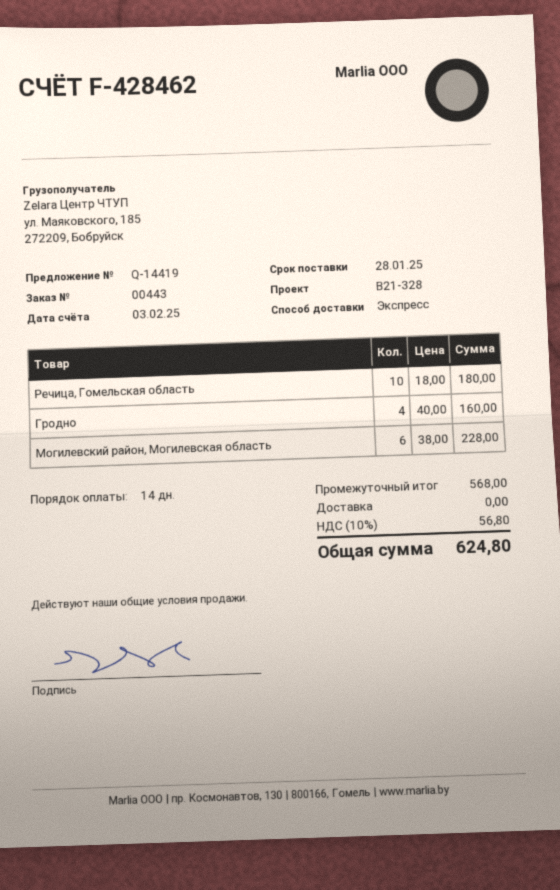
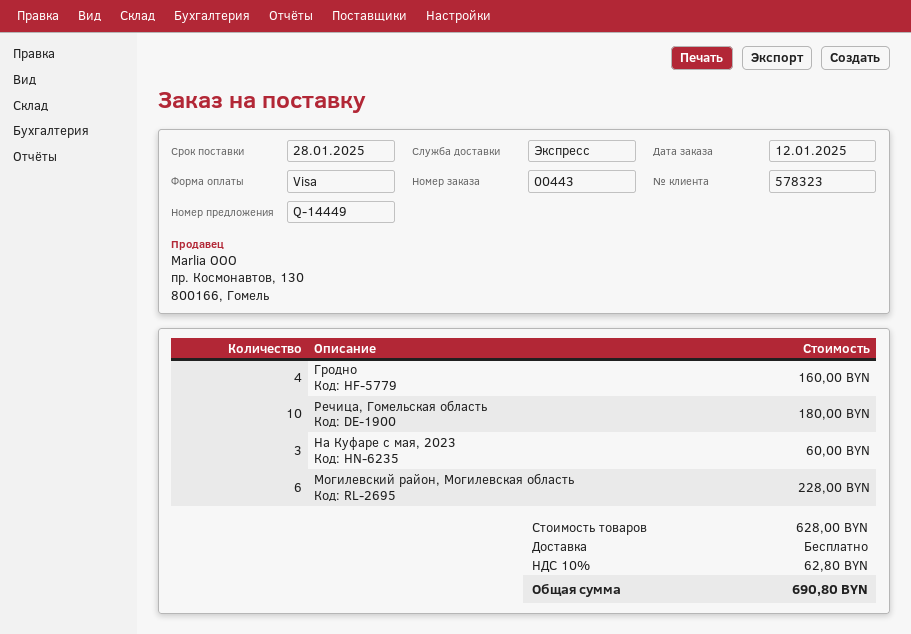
quote number: Q-14419 -> Q-14449
На Куфаре с мая, 2023: none -> 3 for 60.00
subtotal: 568.00 -> 628.00
tax: 10% = 56.80 -> 10% = 62.80
total: 624.80 -> 690.80

